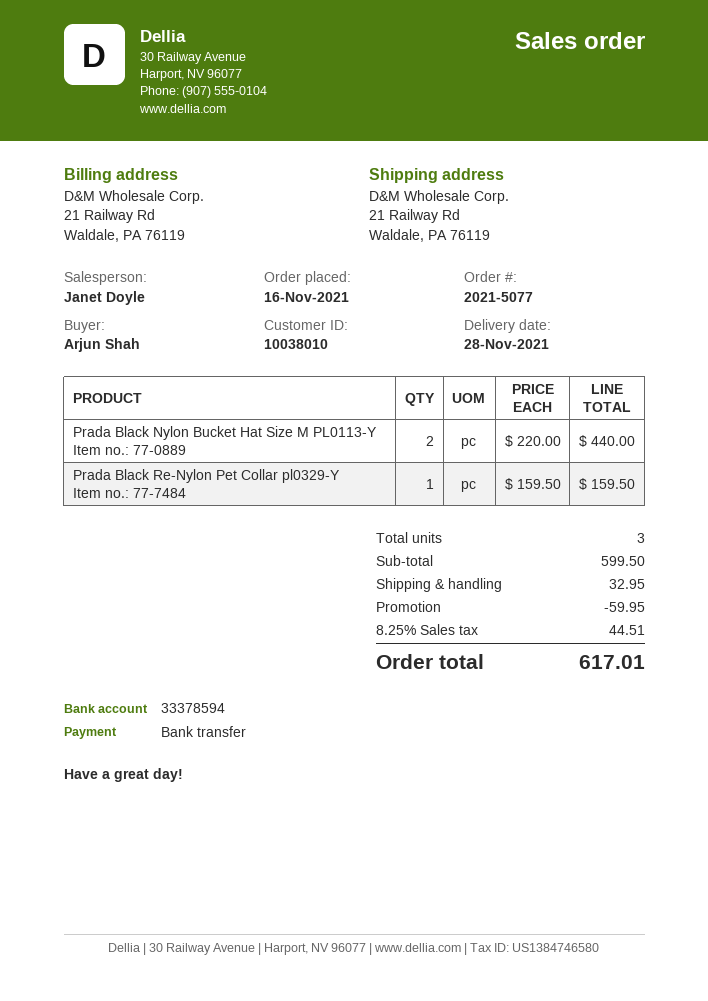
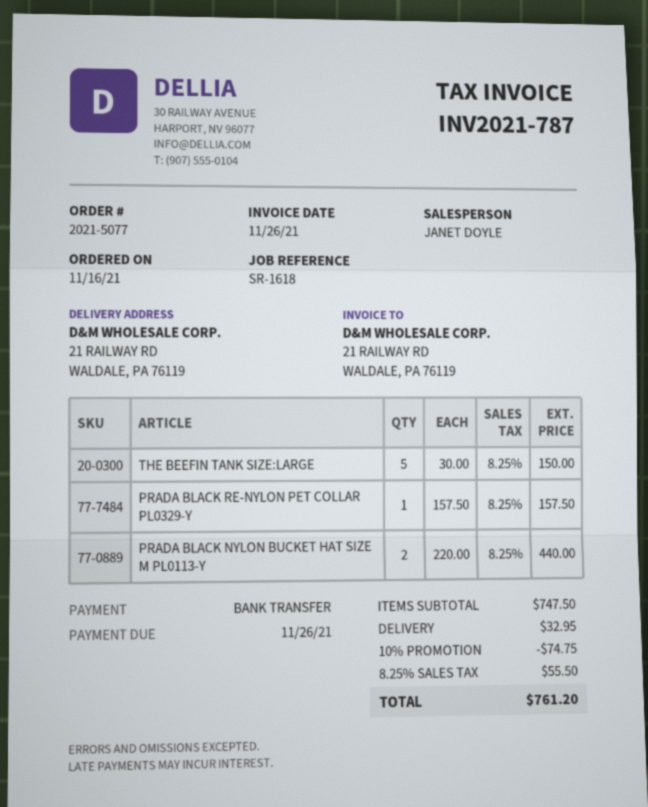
Prada Black Re-Nylon Pet Collar pl0329-Y: 1 x 159.50 = 159.50 -> 1 x 157.50 = 157.50
THE BEEFIN TANK SIZE:LARGE: none -> 5 x 30.00 = 150.00
subtotal: 599.50 -> 747.50
discount: 59.95 -> 74.75
tax: 8.25% = 44.51 -> 8.25% = 55.50
total: 617.01 -> 761.20

